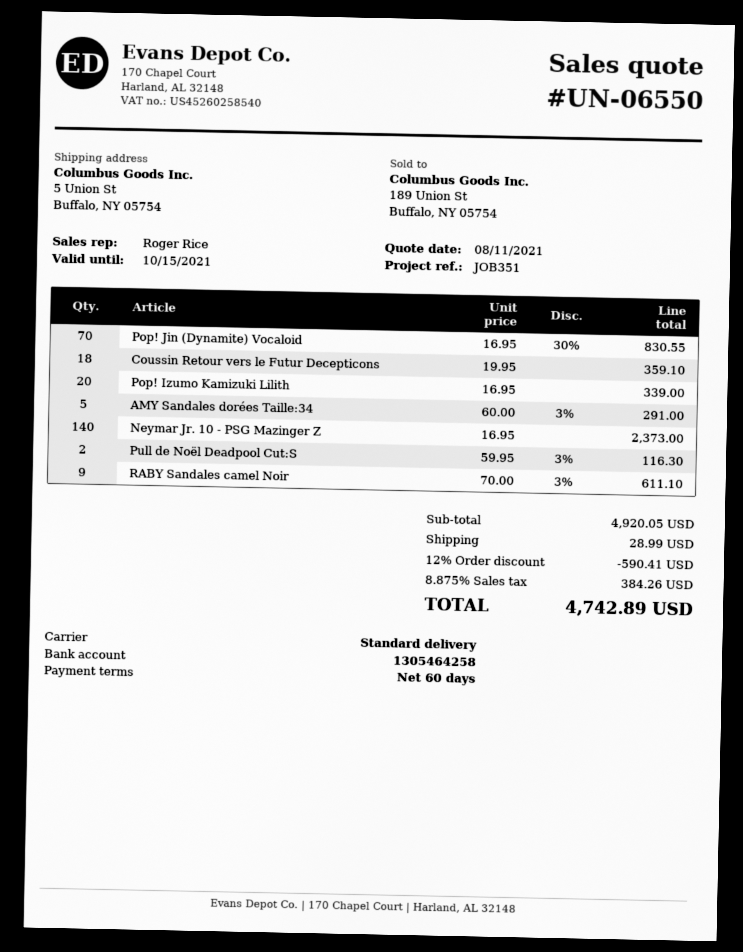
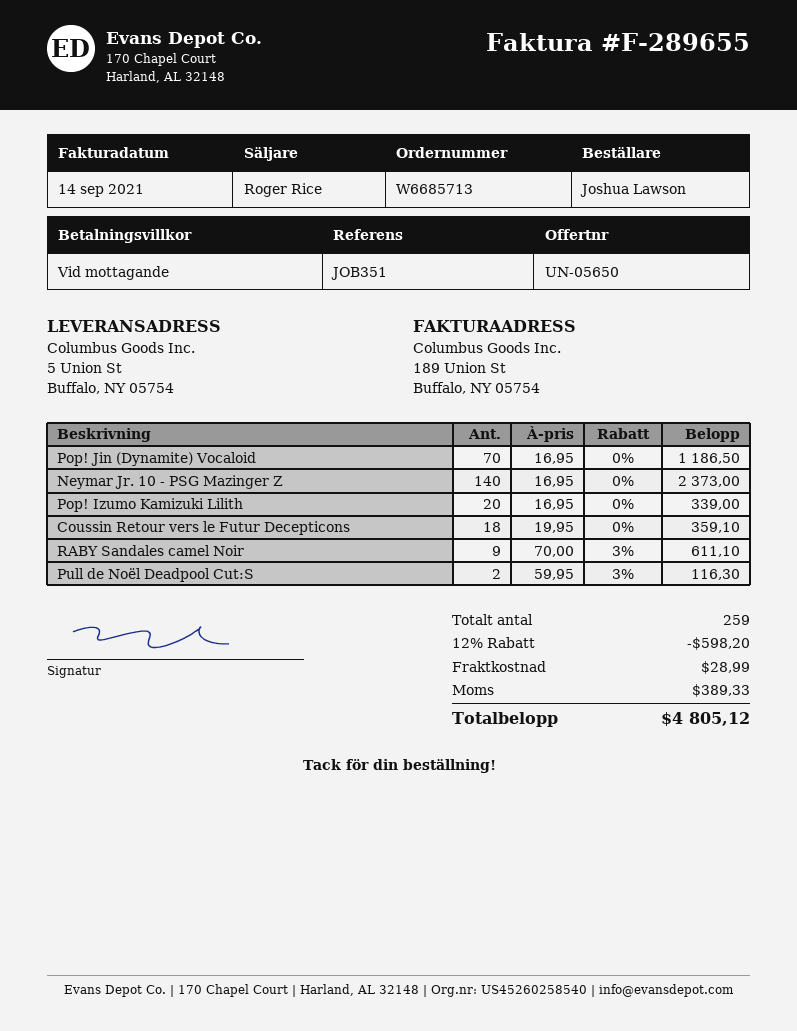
quote number: UN-06550 -> UN-05650
payment terms: 60 days -> on receipt
Pop! Jin (Dynamite) Vocaloid: 70 x 16.95 - 30% = 830.55 -> 70 x 16.95 = 1186.50
AMY Sandales dorées Taille:34: 5 x 60.00 - 3% = 291.00 -> none
discount: 12% = 590.41 -> 12% = 598.20
tax: 384.26 -> 389.33
total: 4742.89 -> 4805.12

